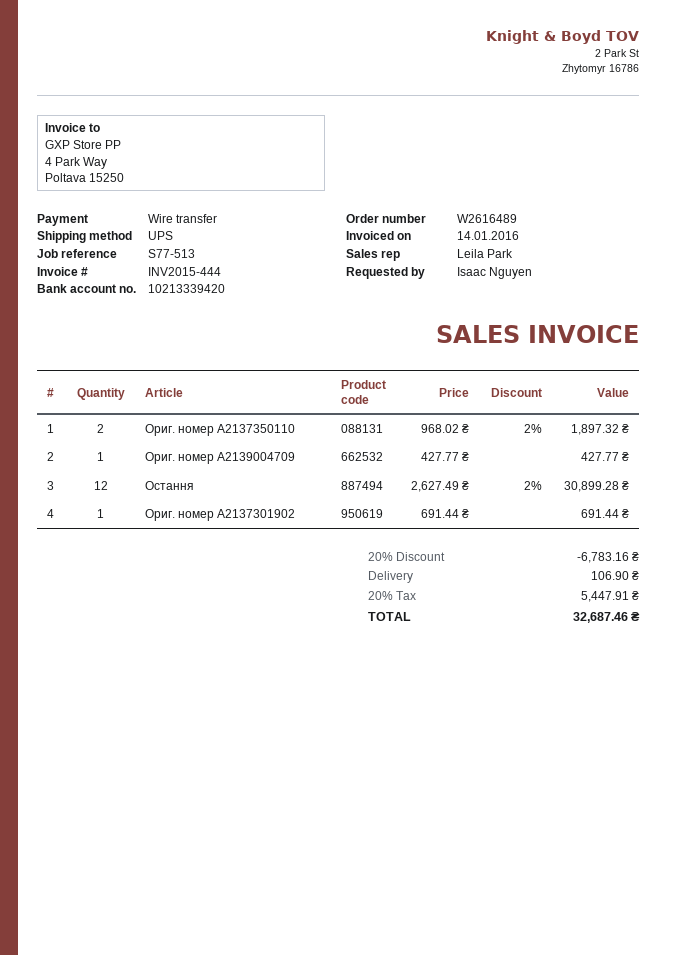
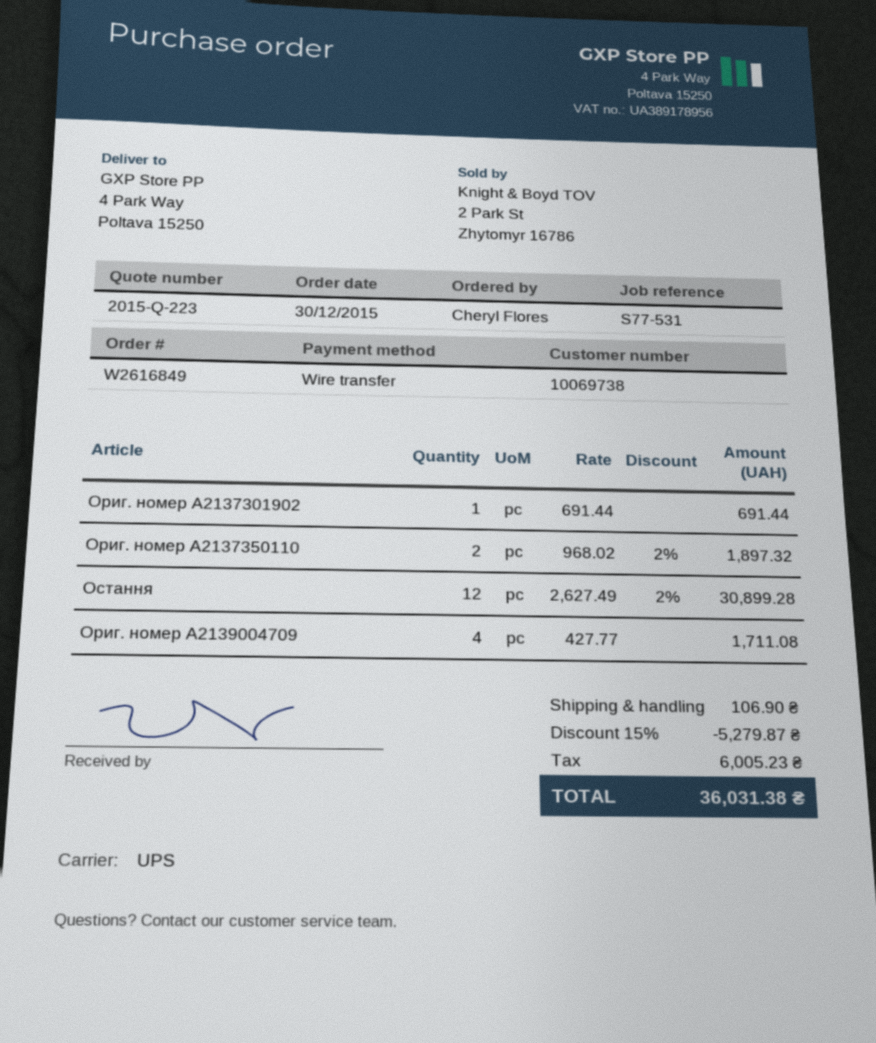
order number: W2616489 -> W2616849
reference: S77-513 -> S77-531
ordered by: Isaac Nguyen -> Cheryl Flores
Ориг. номер A2139004709: 1 x 427.77 = 427.77 -> 4 x 427.77 = 1711.08
discount: 20% = 6783.16 -> 15% = 5279.87
tax: 5447.91 -> 6005.23
total: 32687.46 -> 36031.38

